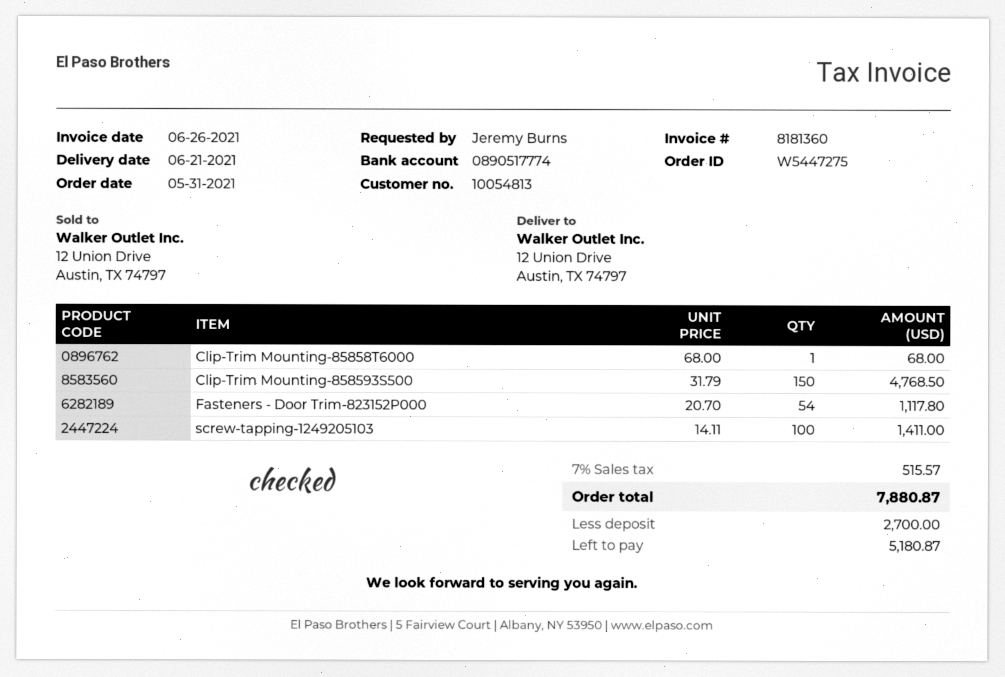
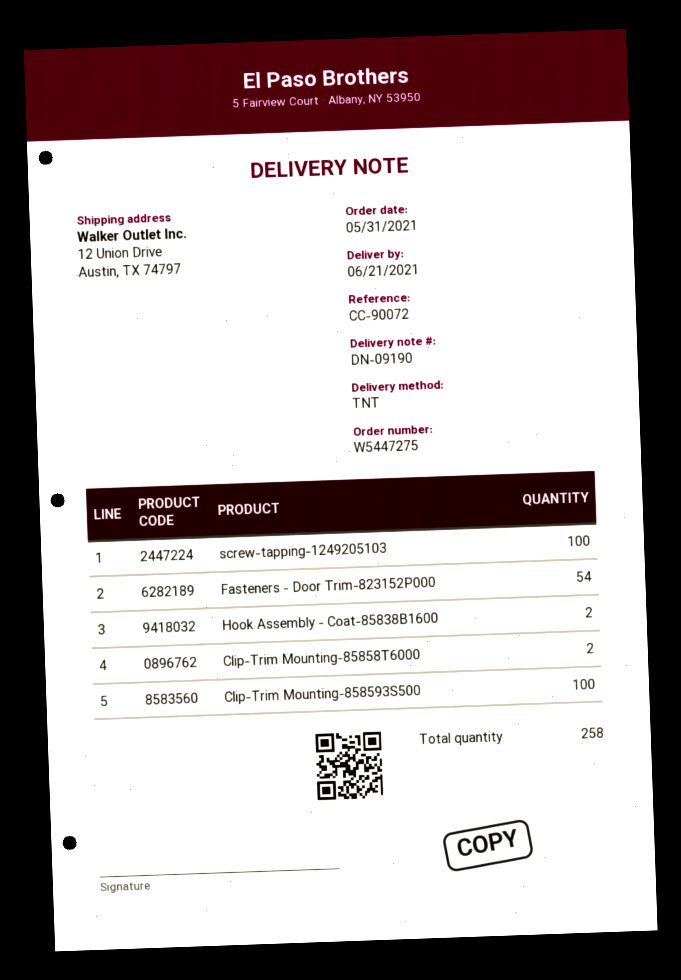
Clip-Trim Mounting-85858T6000: 1 -> 2
Clip-Trim Mounting-858593S500: 150 -> 100
Hook Assembly - Coat-85838B1600: none -> 2

